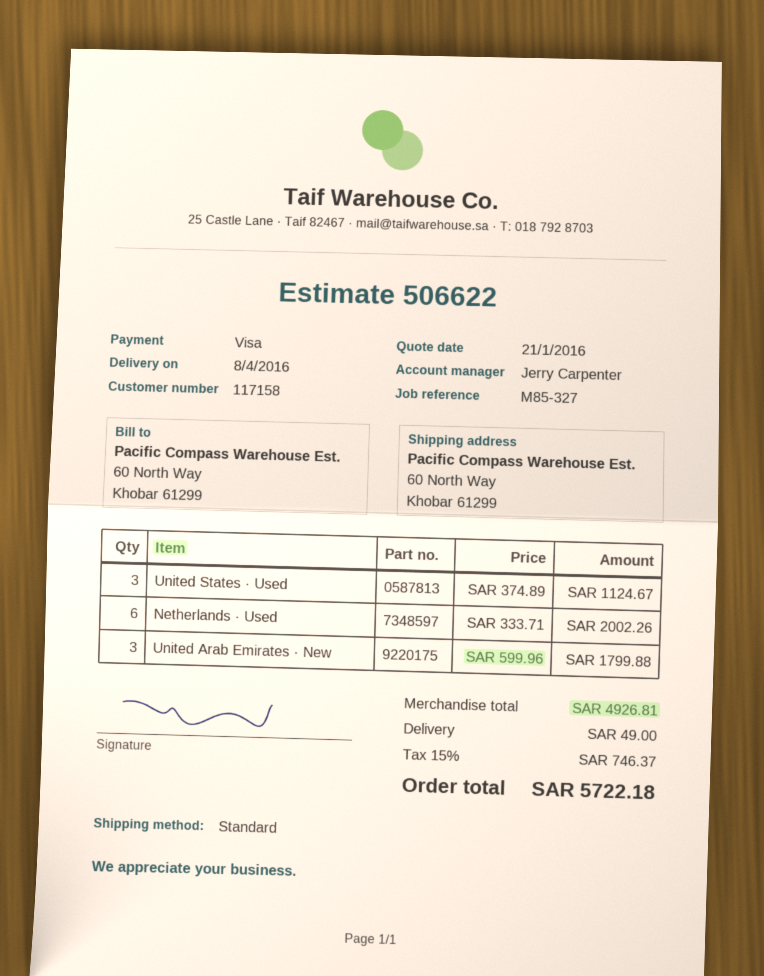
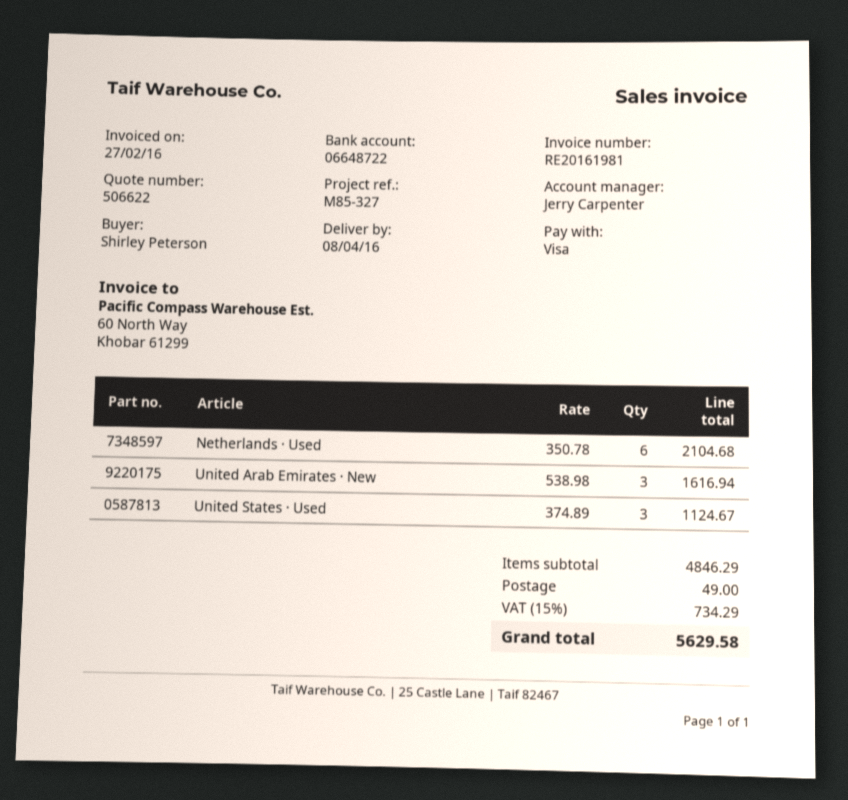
Netherlands · Used: 6 x 333.71 = 2002.26 -> 6 x 350.78 = 2104.68
United Arab Emirates · New: 3 x 599.96 = 1799.88 -> 3 x 538.98 = 1616.94
subtotal: 4926.81 -> 4846.29
tax: 15% = 746.37 -> 15% = 734.29
total: 5722.18 -> 5629.58

